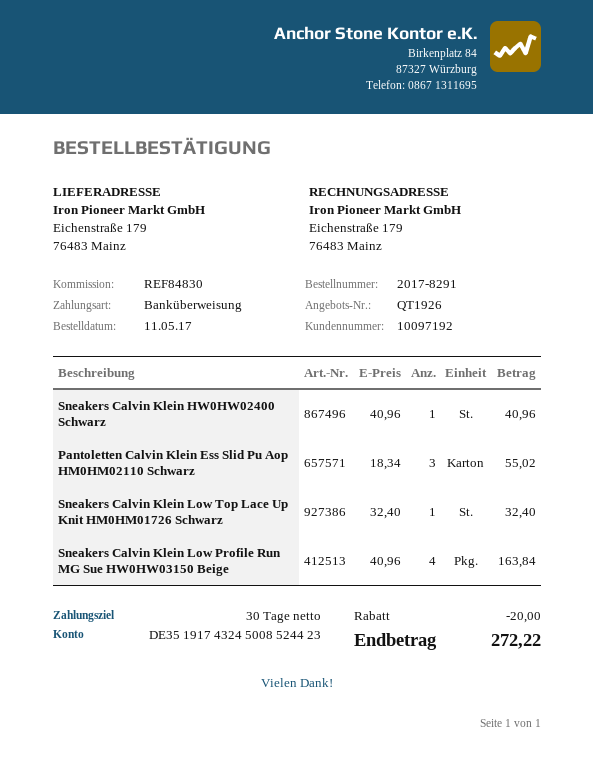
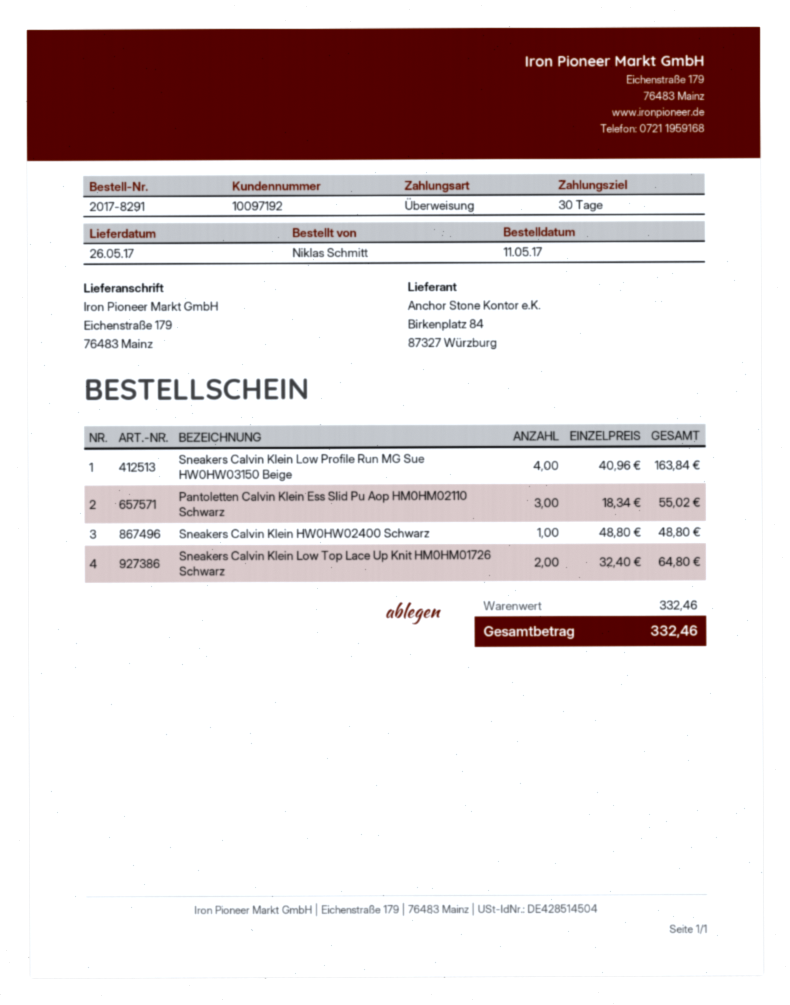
Sneakers Calvin Klein HW0HW02400 Schwarz: 1 x 40.96 = 40.96 -> 1 x 48.80 = 48.80
Sneakers Calvin Klein Low Top Lace Up Knit HM0HM01726 Schwarz: 1 x 32.40 = 32.40 -> 2 x 32.40 = 64.80
discount: 20.00 -> none
total: 272.22 -> 332.46

